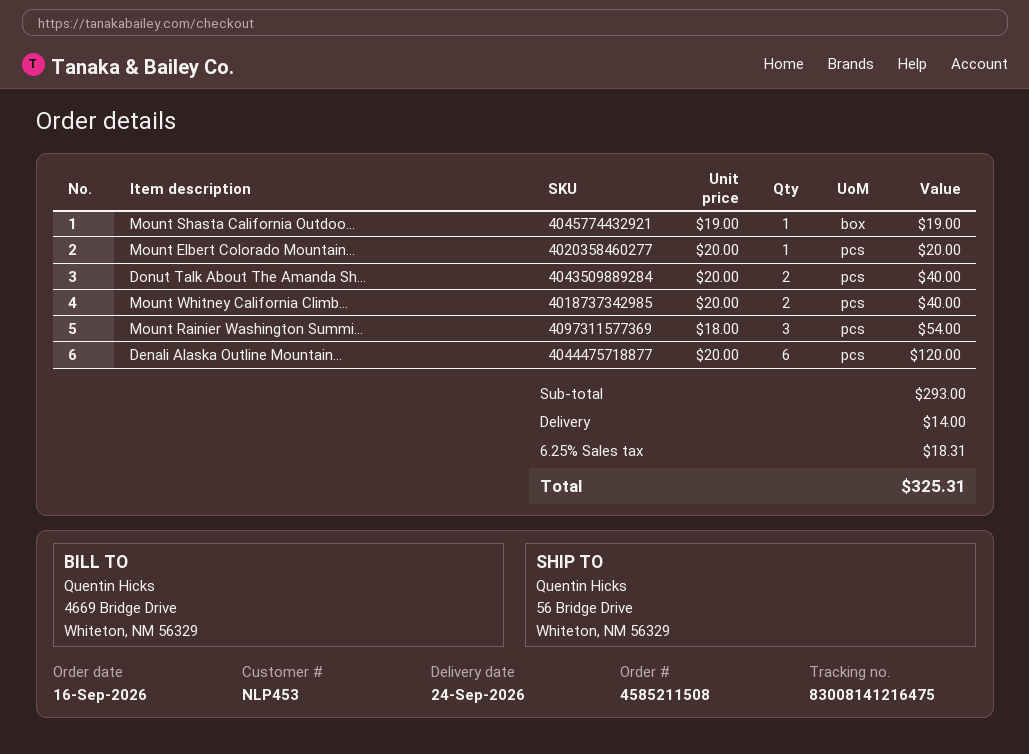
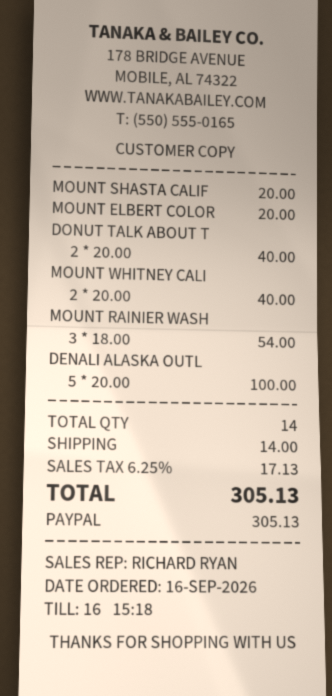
Mount Shasta California Outdoo...: 1 x 19.00 = 19.00 -> 1 x 20.00 = 20.00
Denali Alaska Outline Mountain...: 6 x 20.00 = 120.00 -> 5 x 20.00 = 100.00
tax: 6.25% = 18.31 -> 6.25% = 17.13
total: 325.31 -> 305.13

